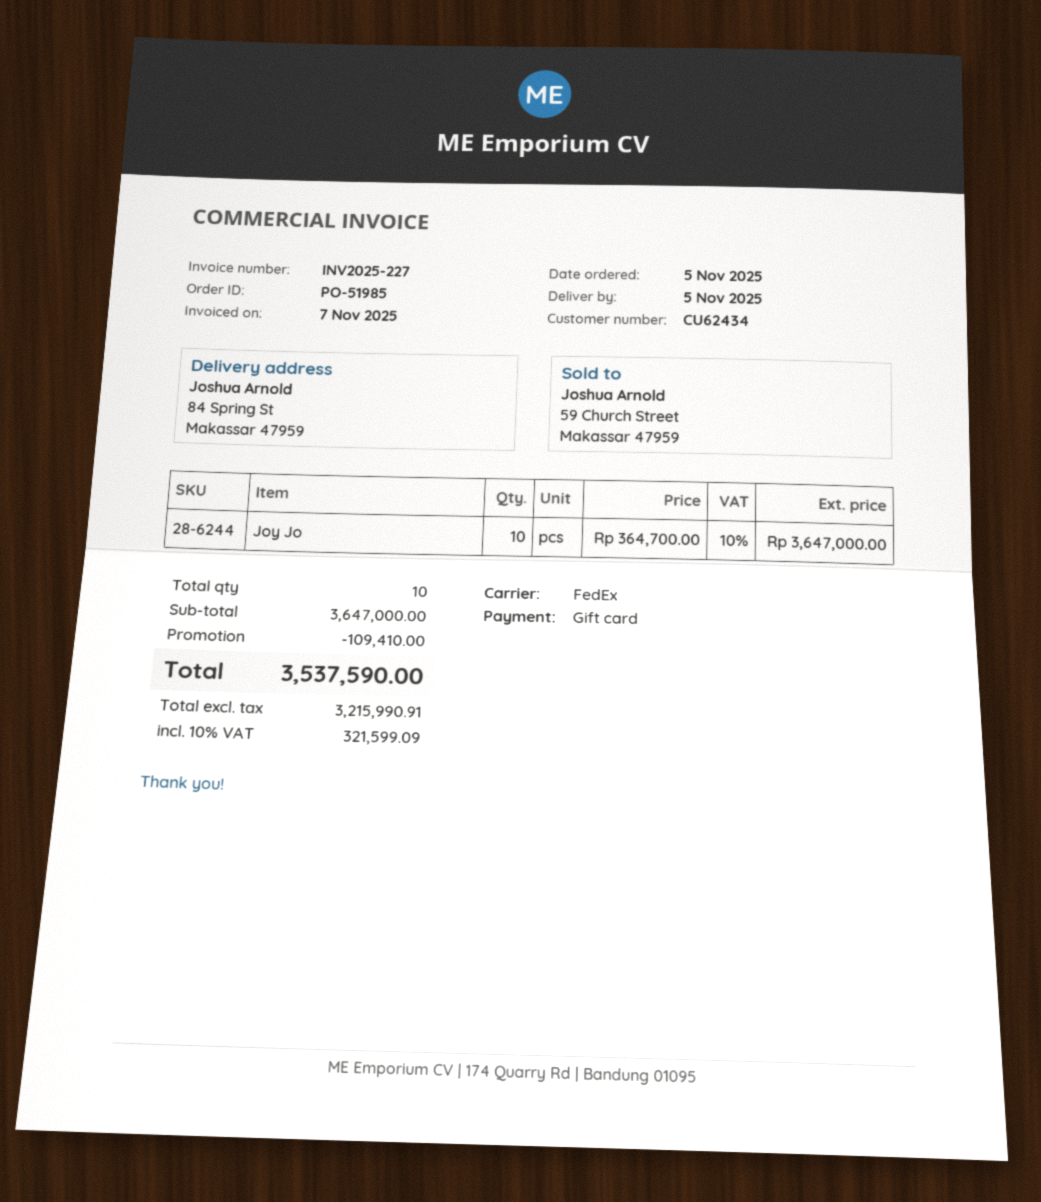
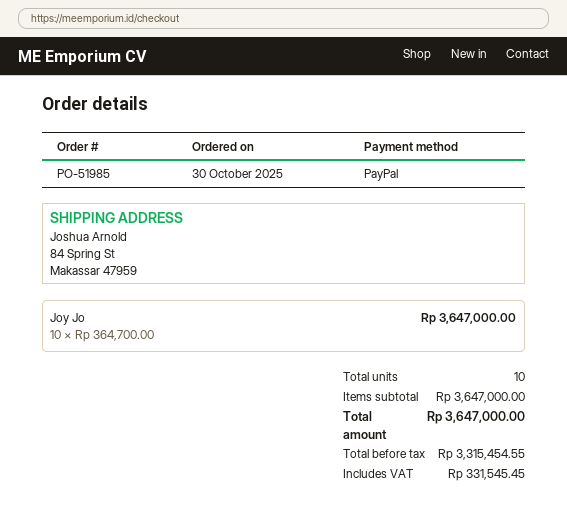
order date: 2025-11-05 -> 2025-10-30
payment method: gift card -> PayPal
discount: 109410.00 -> none
net: 3215990.91 -> 3315454.55
tax: 321599.09 -> 331545.45
total: 3537590.00 -> 3647000.00

